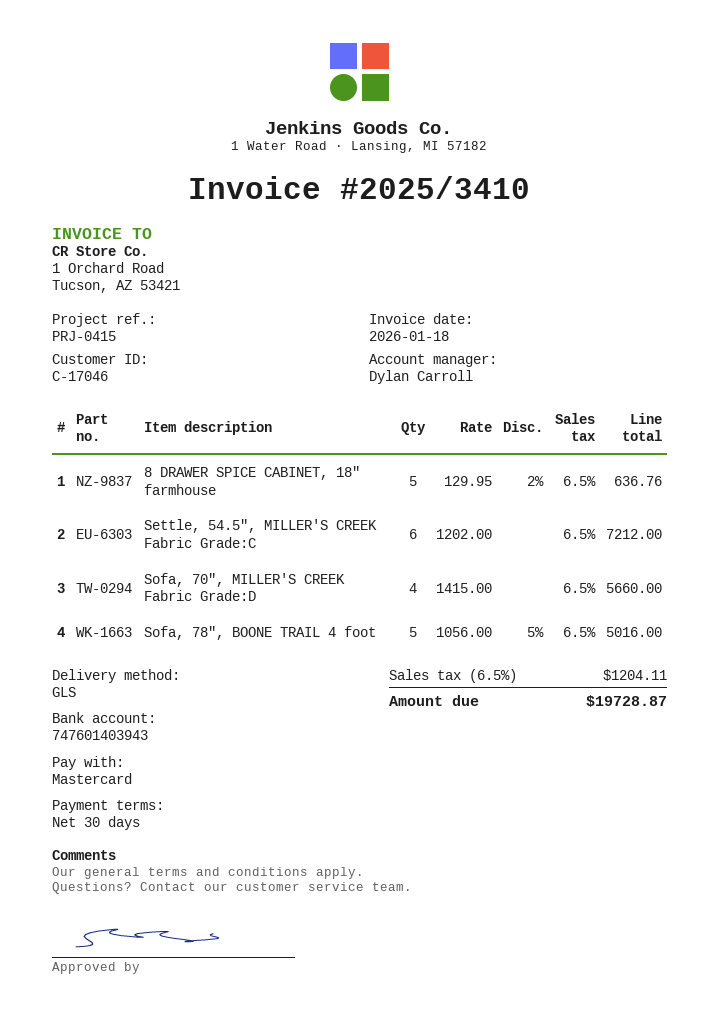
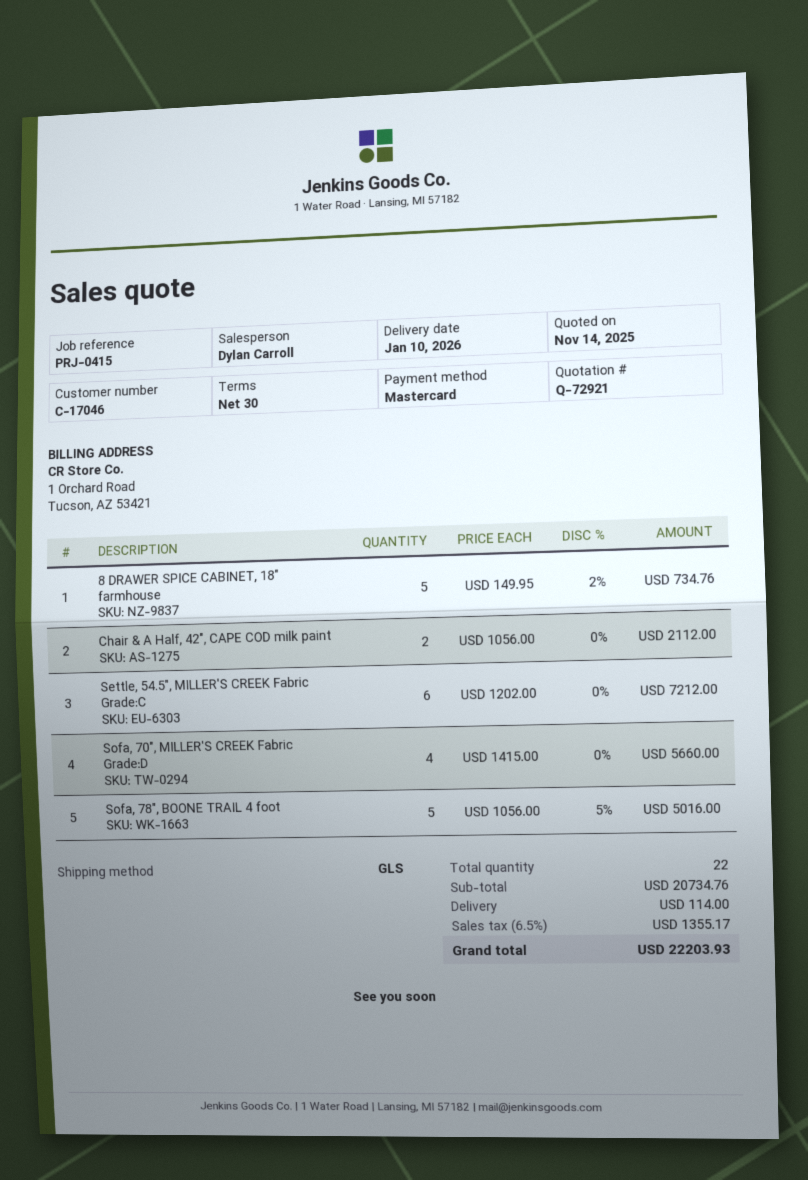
8 DRAWER SPICE CABINET, 18" farmhouse: 5 x 129.95 - 2% = 636.76 -> 5 x 149.95 - 2% = 734.76
Chair & A Half, 42", CAPE COD milk paint: none -> 2 x 1056.00 = 2112.00
shipping: none -> 114.00
tax: 6.5% = 1204.11 -> 6.5% = 1355.17
total: 19728.87 -> 22203.93

